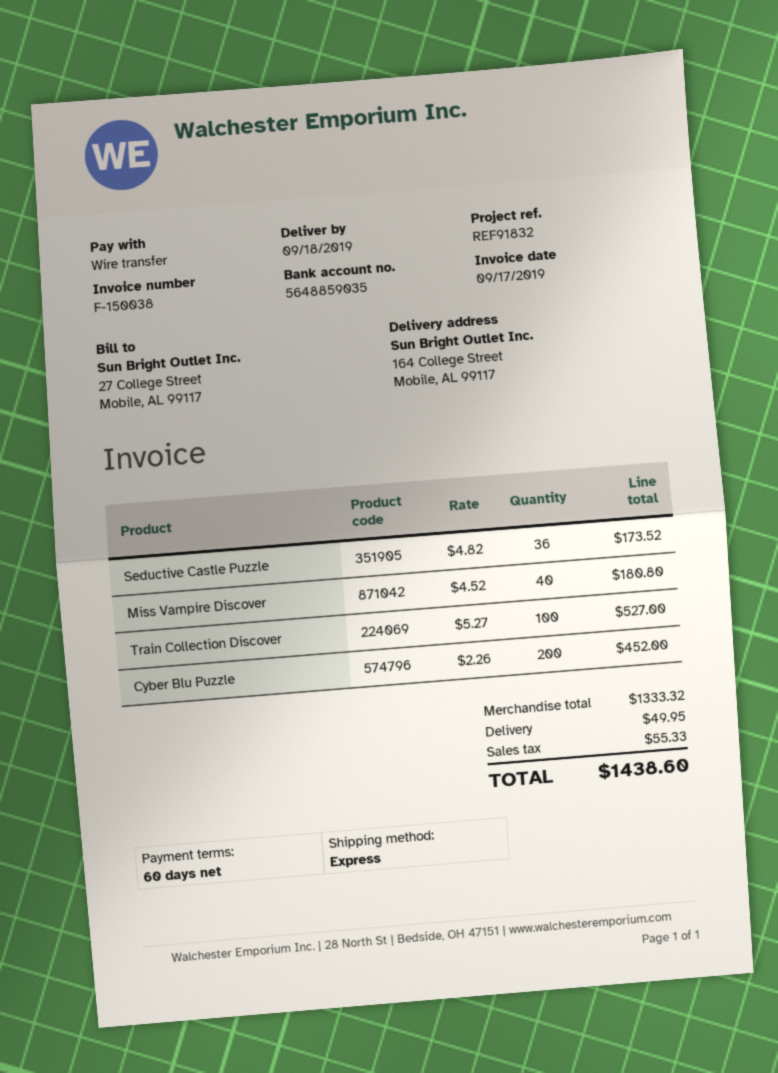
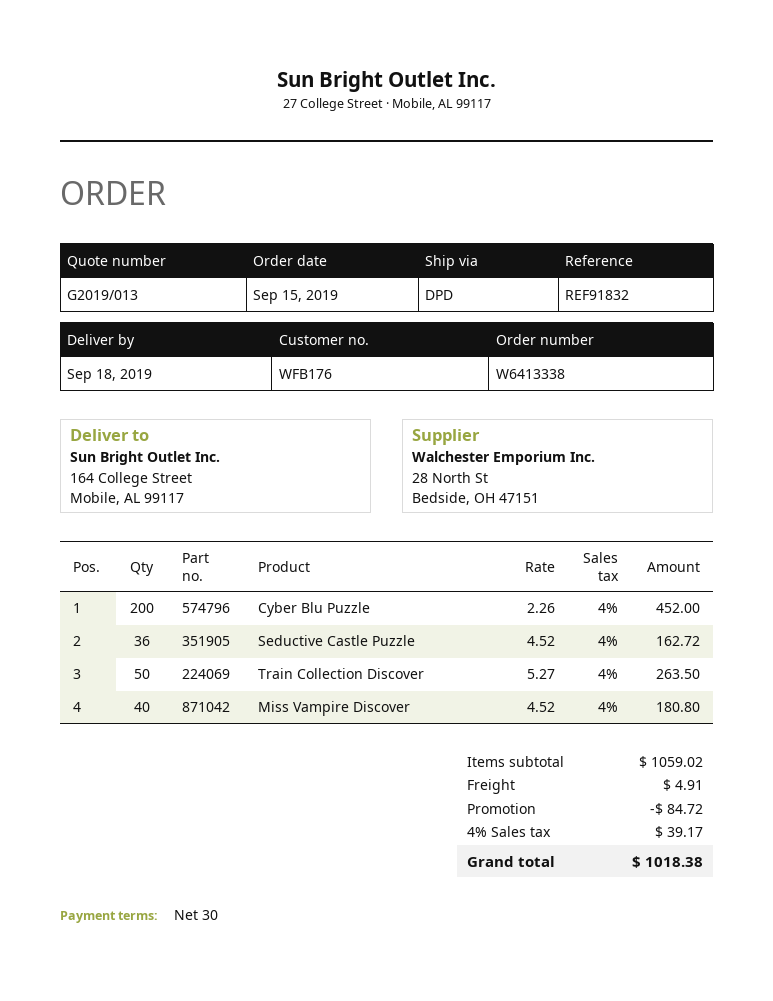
payment terms: 60 days -> 30 days
shipping method: express -> DPD
Seductive Castle Puzzle: 36 x 4.82 = 173.52 -> 36 x 4.52 = 162.72
Train Collection Discover: 100 x 5.27 = 527.00 -> 50 x 5.27 = 263.50
subtotal: 1333.32 -> 1059.02
discount: none -> 84.72
shipping: 49.95 -> 4.91
tax: 55.33 -> 39.17
total: 1438.60 -> 1018.38

